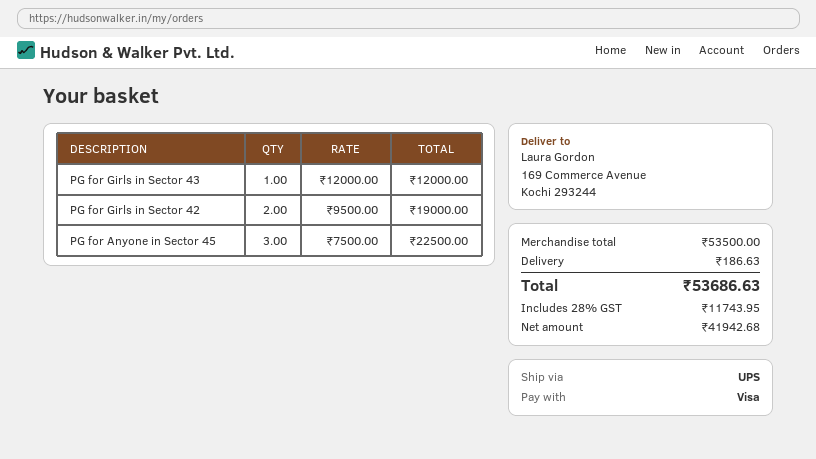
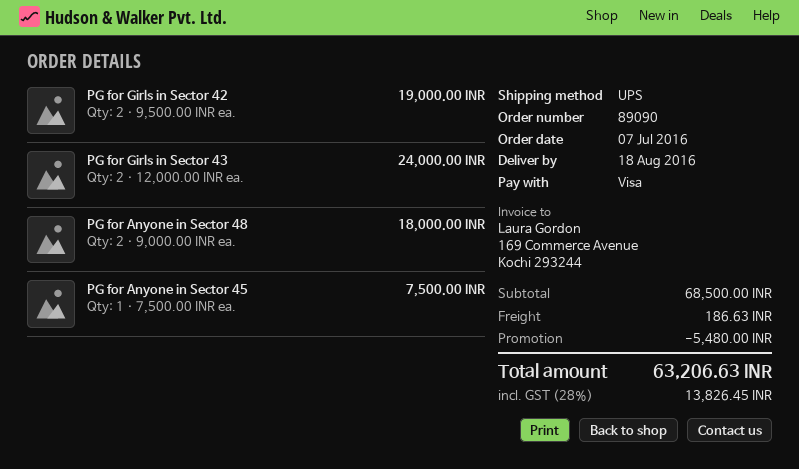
PG for Girls in Sector 43: 1 x 12000.00 = 12000.00 -> 2 x 12000.00 = 24000.00
PG for Anyone in Sector 45: 3 x 7500.00 = 22500.00 -> 1 x 7500.00 = 7500.00
PG for Anyone in Sector 48: none -> 2 x 9000.00 = 18000.00
subtotal: 53500.00 -> 68500.00
discount: none -> 5480.00
tax: 28% = 11743.95 -> 28% = 13826.45
total: 53686.63 -> 63206.63

